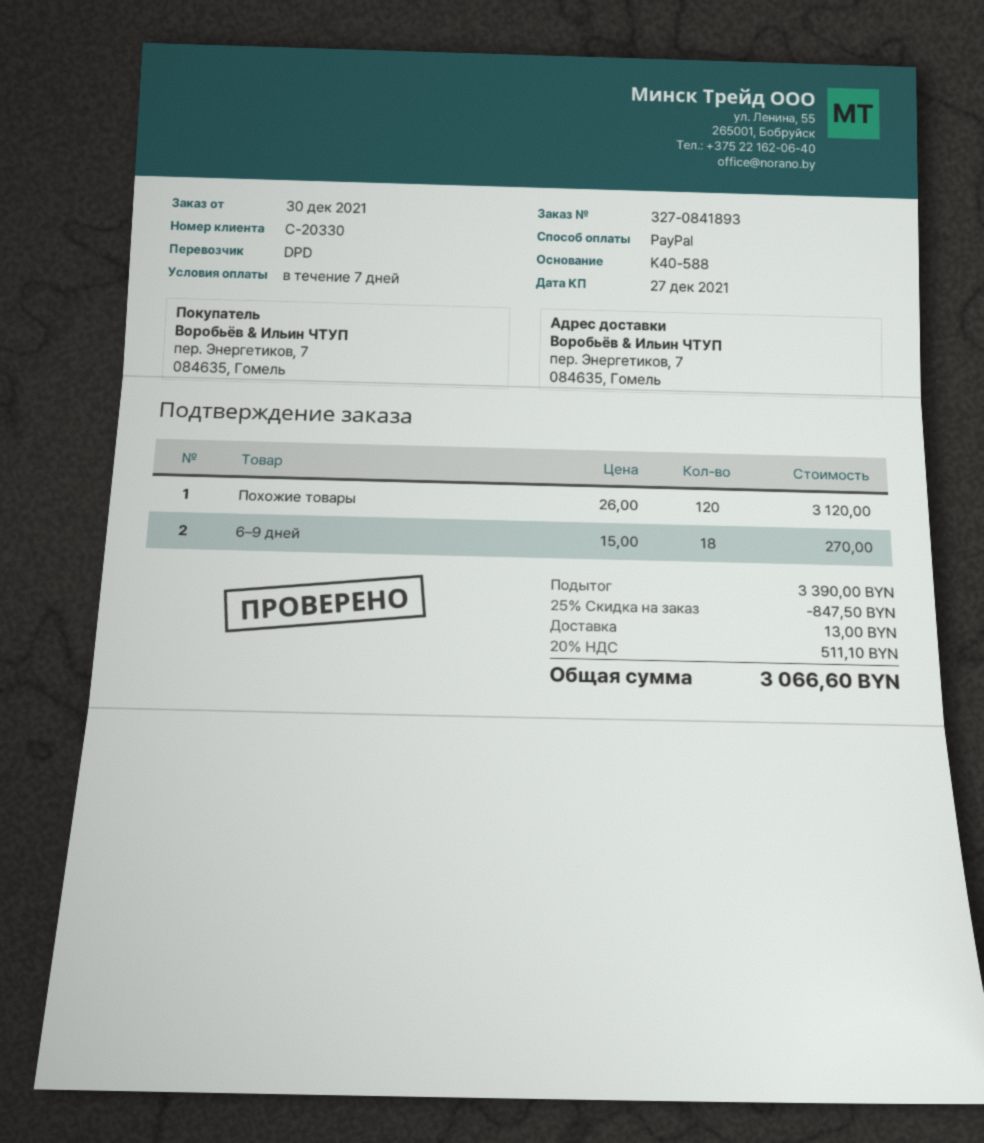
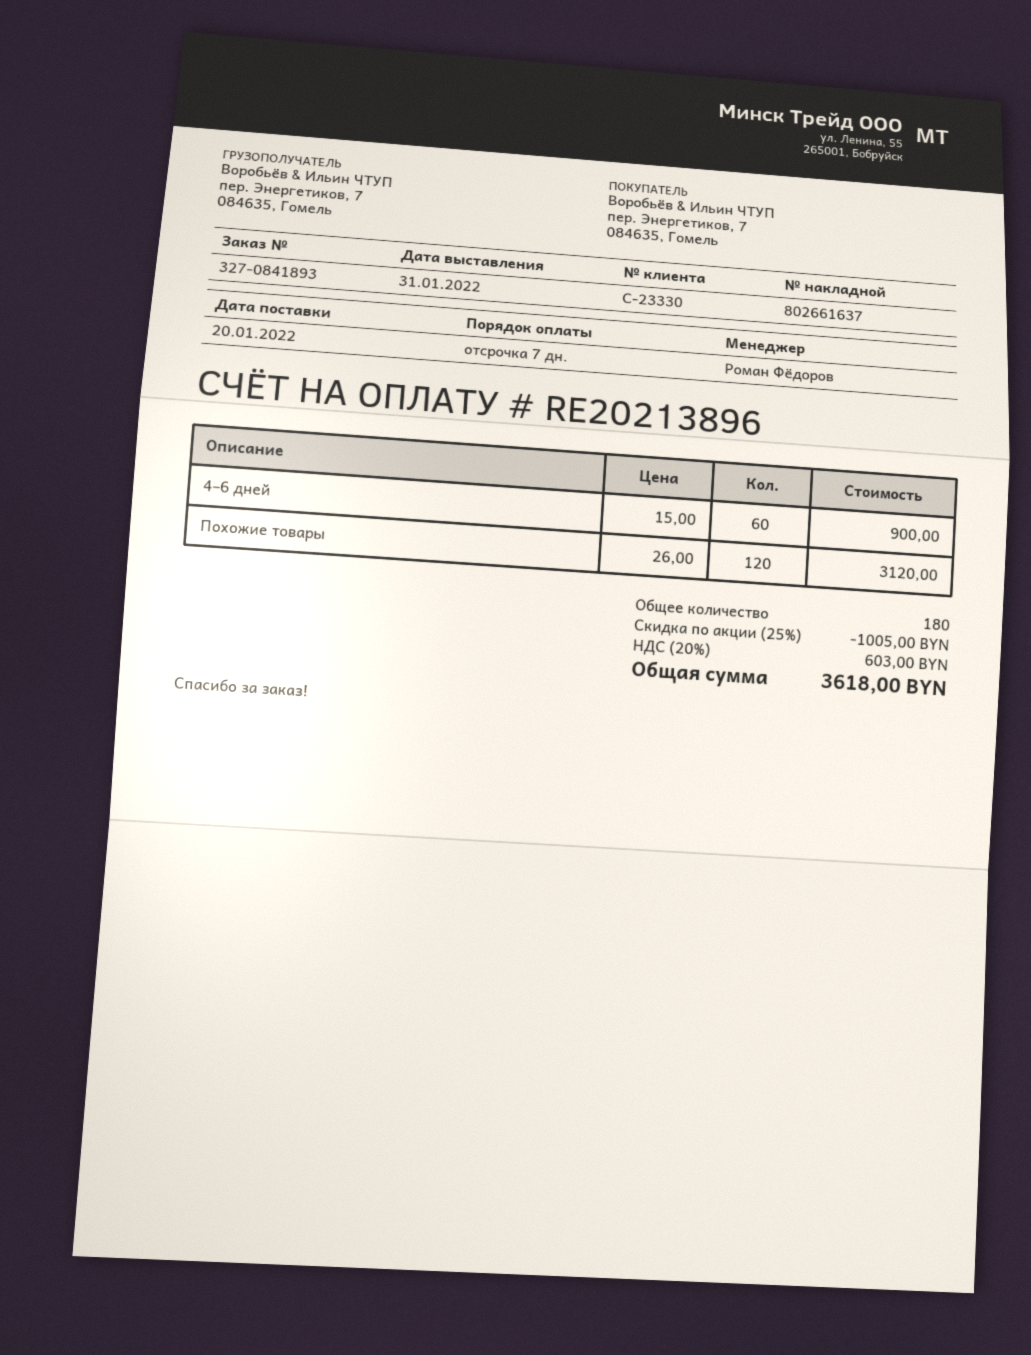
customer number: C-20330 -> C-23330
6–9 дней: 18 x 15.00 = 270.00 -> none
4–6 дней: none -> 60 x 15.00 = 900.00
discount: 25% = 847.50 -> 25% = 1005.00
shipping: 13.00 -> none
tax: 20% = 511.10 -> 20% = 603.00
total: 3066.60 -> 3618.00

